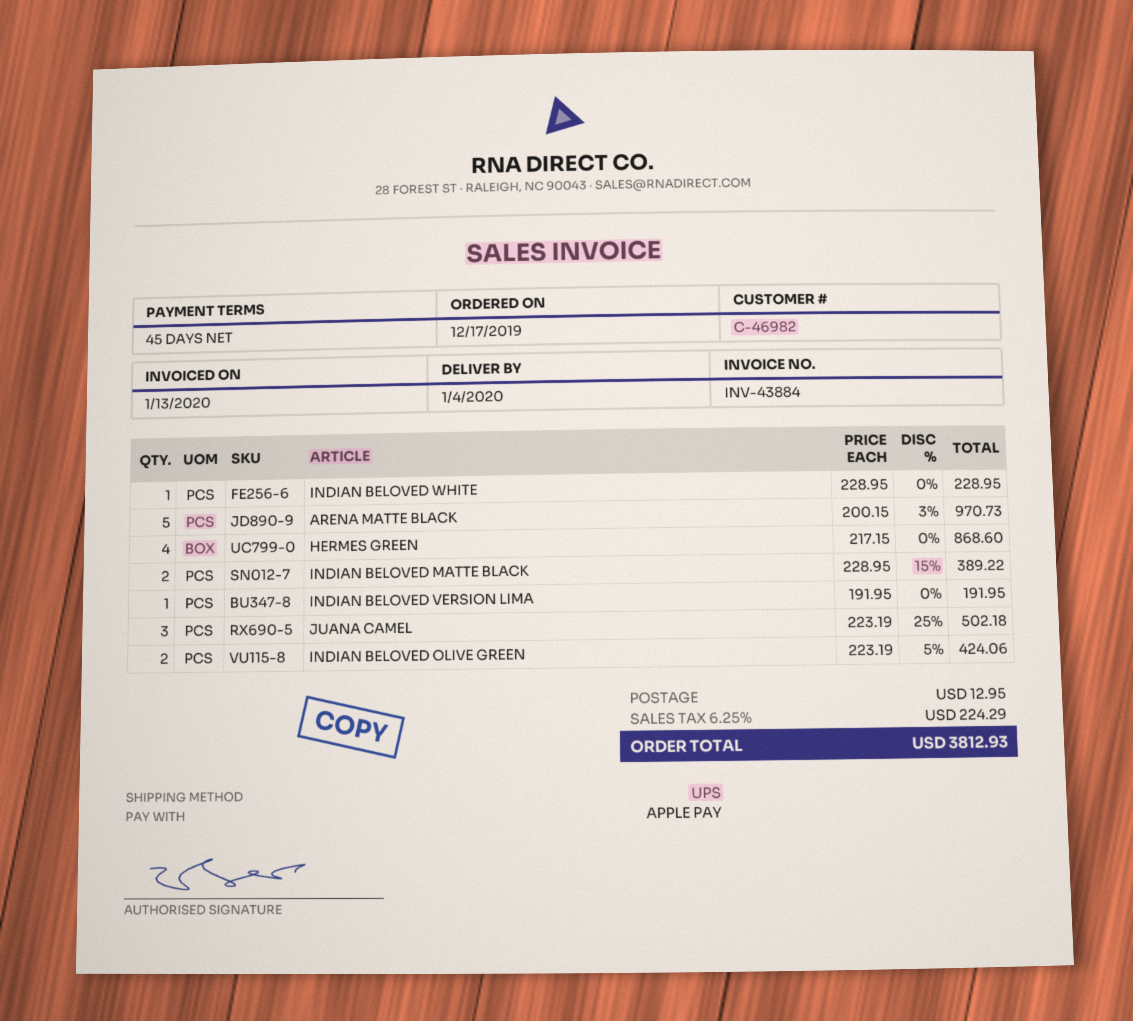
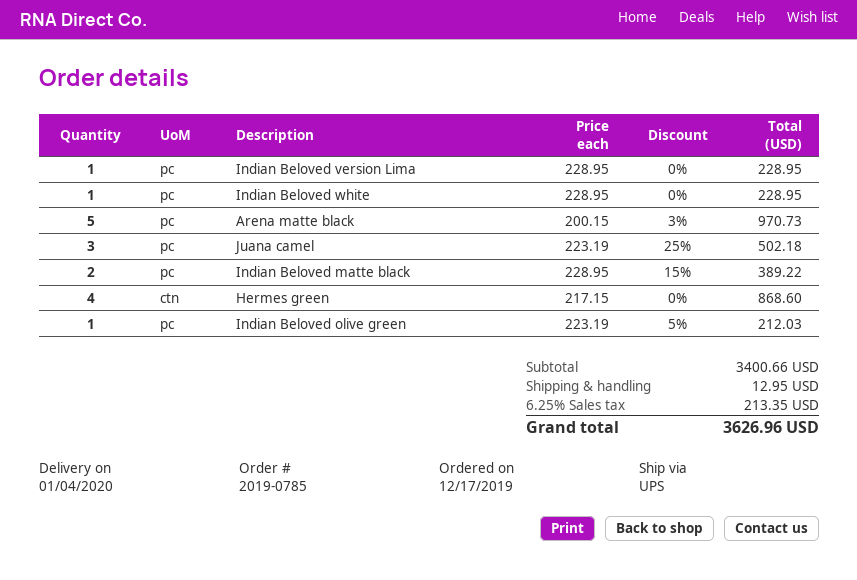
INDIAN BELOVED VERSION LIMA: 1 x 191.95 = 191.95 -> 1 x 228.95 = 228.95
INDIAN BELOVED OLIVE GREEN: 2 x 223.19 - 5% = 424.06 -> 1 x 223.19 - 5% = 212.03
tax: 6.25% = 224.29 -> 6.25% = 213.35
total: 3812.93 -> 3626.96

